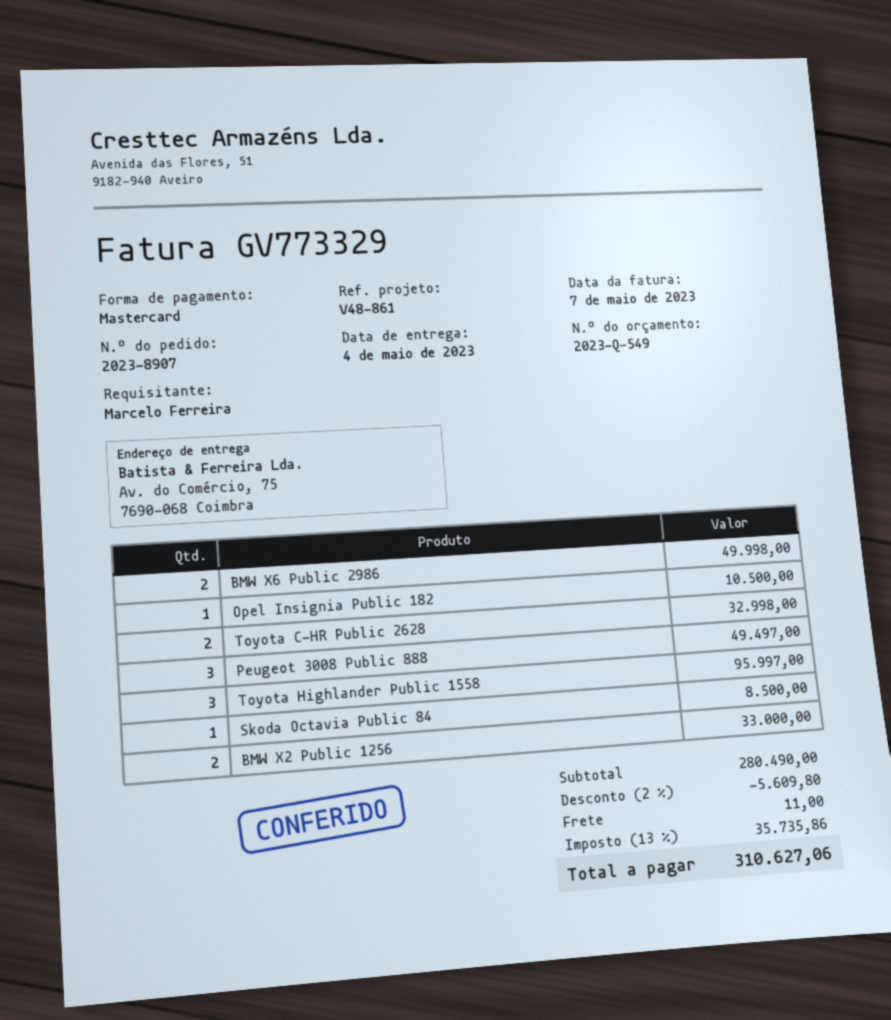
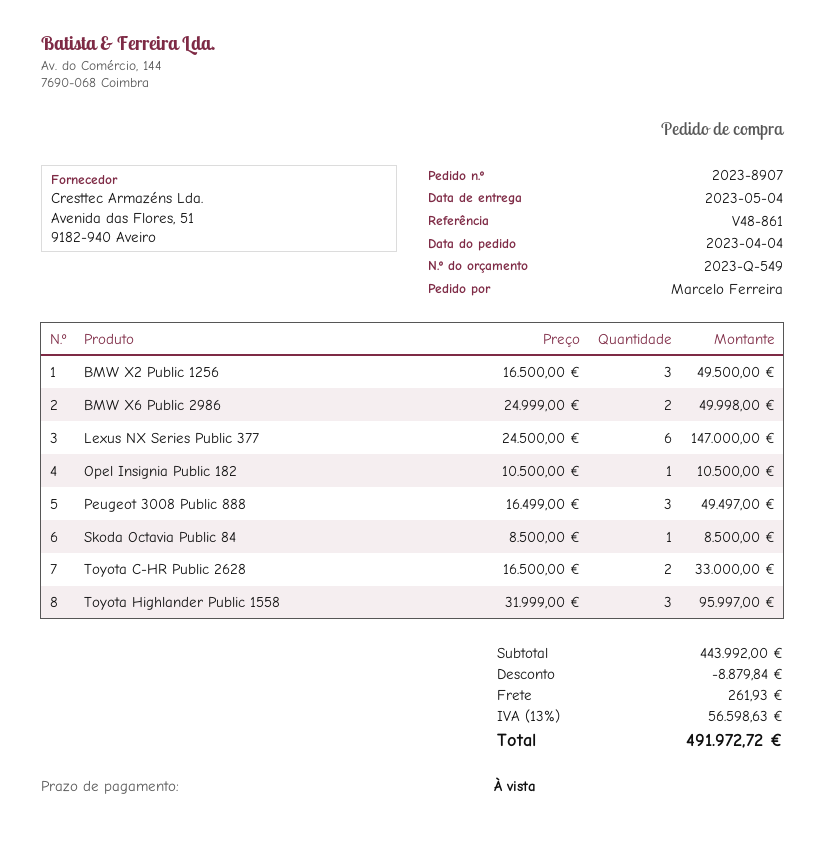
Toyota C-HR Public 2628: 2 for 32998.00 -> 2 for 33000.00
BMW X2 Public 1256: 2 for 33000.00 -> 3 for 49500.00
Lexus NX Series Public 377: none -> 6 for 147000.00
subtotal: 280490.00 -> 443992.00
discount: 5609.80 -> 8879.84
shipping: 11.00 -> 261.93
tax: 13% = 35735.86 -> 13% = 56598.63
total: 310627.06 -> 491972.72

